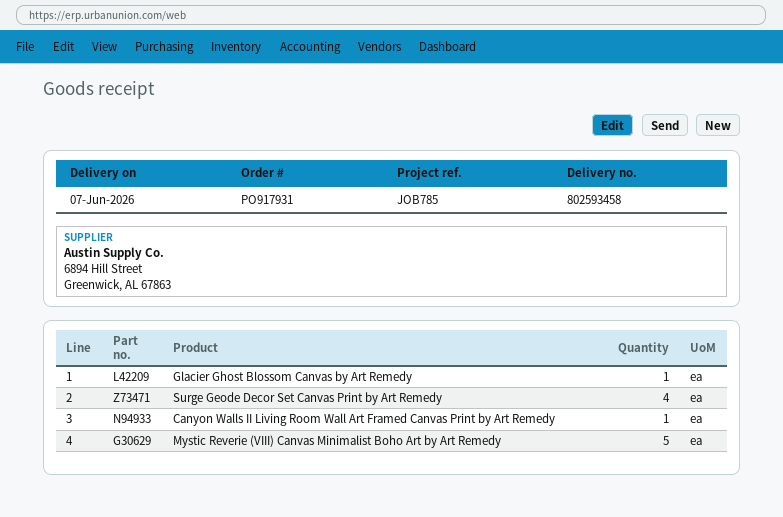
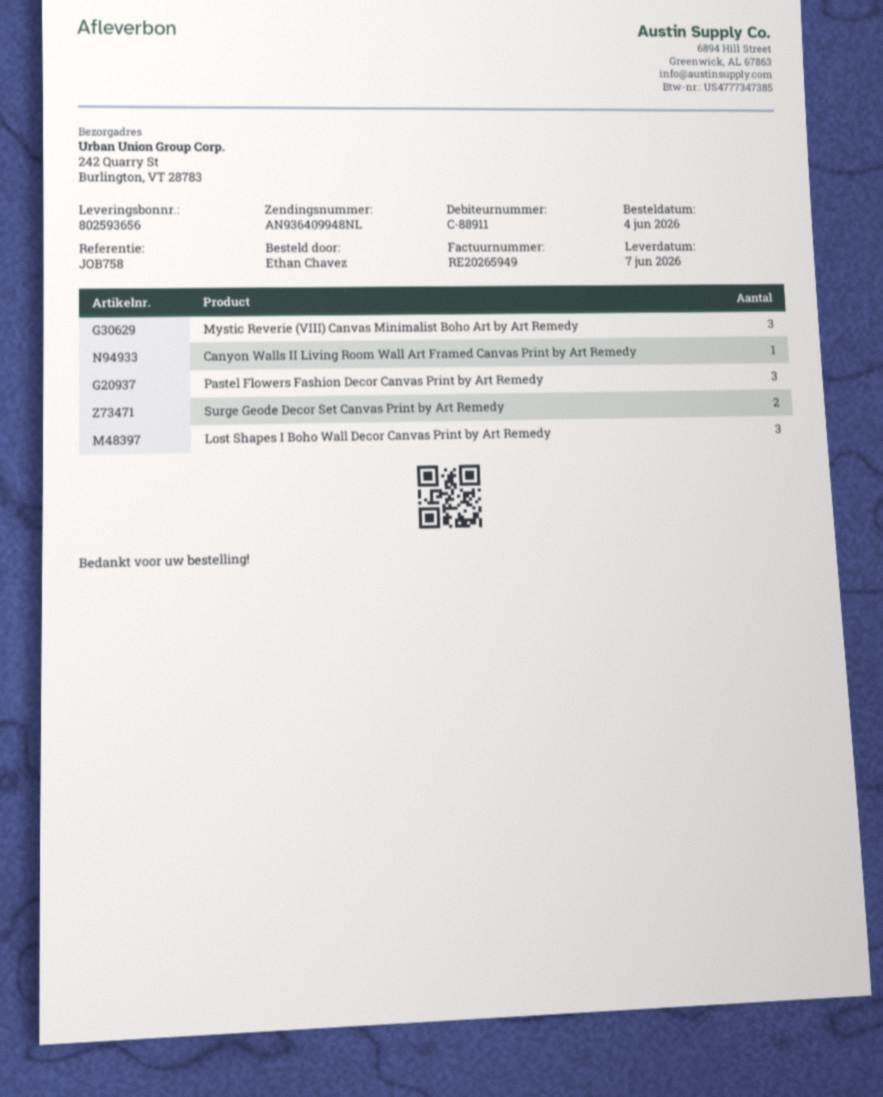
delivery note number: 802593458 -> 802593656
reference: JOB785 -> JOB758
Glacier Ghost Blossom Canvas by Art Remedy: 1 -> none
Surge Geode Decor Set Canvas Print by Art Remedy: 4 -> 2
Mystic Reverie (VIII) Canvas Minimalist Boho Art by Art Remedy: 5 -> 3
Pastel Flowers Fashion Decor Canvas Print by Art Remedy: none -> 3
Lost Shapes I Boho Wall Decor Canvas Print by Art Remedy: none -> 3

